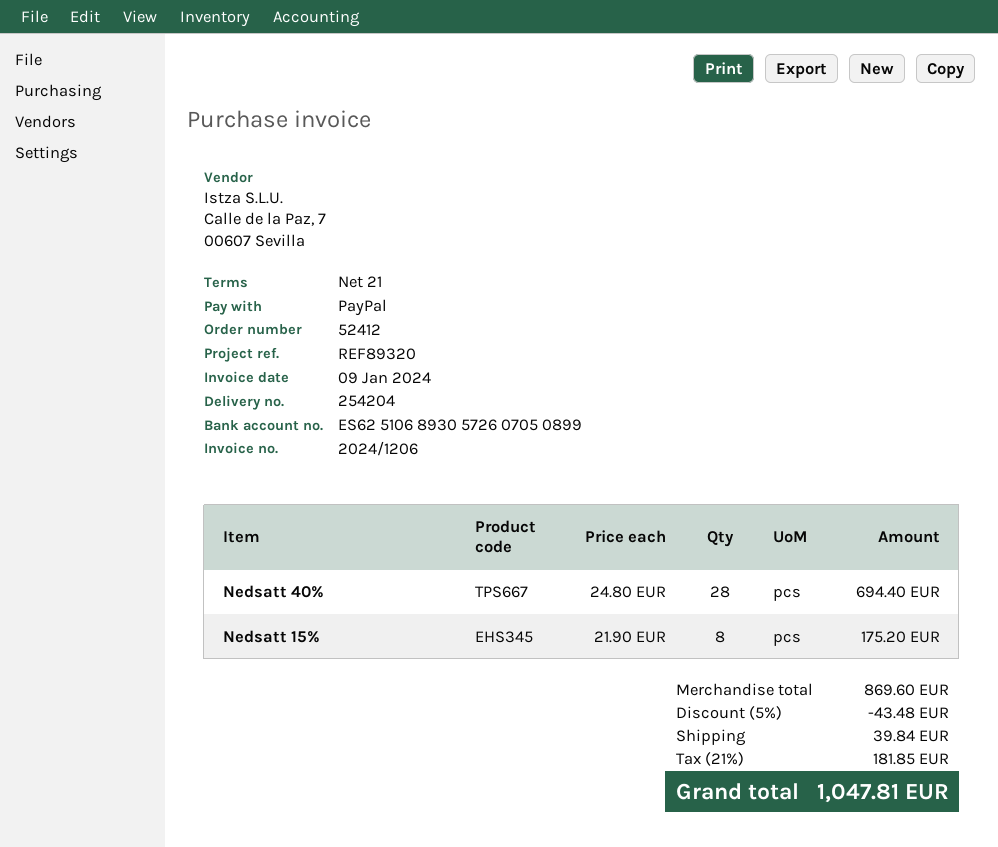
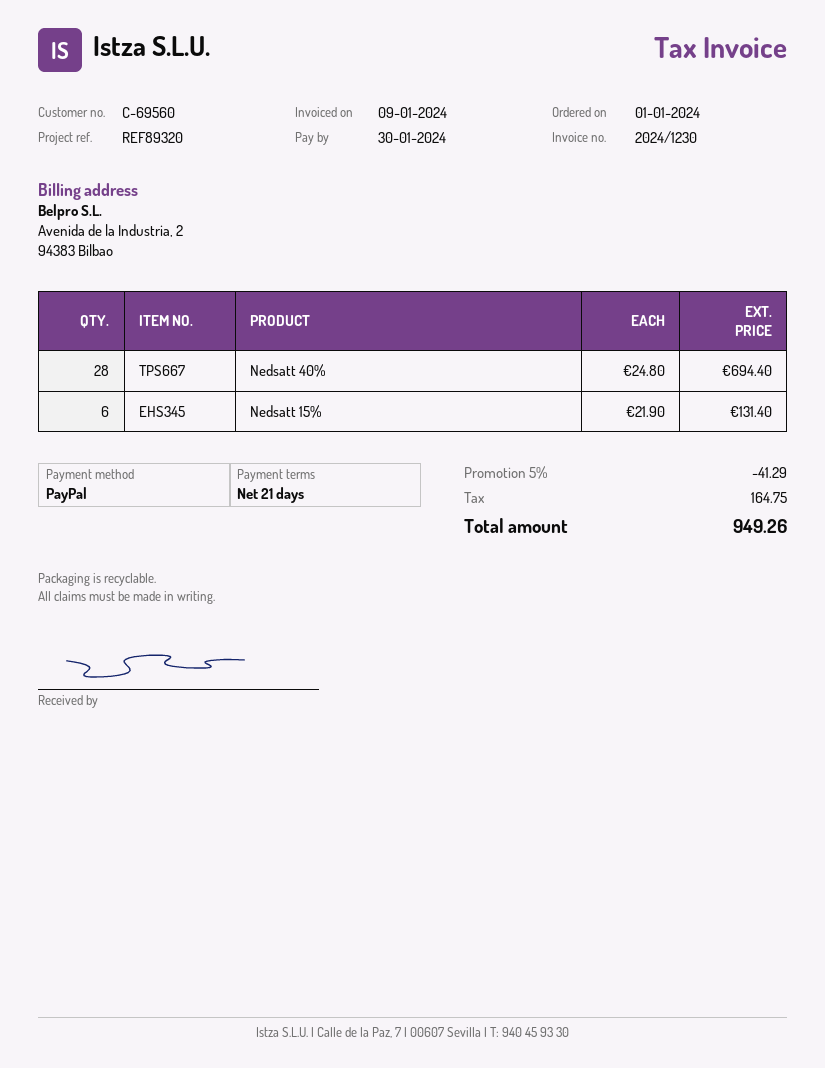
invoice number: 2024/1206 -> 2024/1230
Nedsatt 15%: 8 x 21.90 = 175.20 -> 6 x 21.90 = 131.40
discount: 5% = 43.48 -> 5% = 41.29
shipping: 39.84 -> none
tax: 181.85 -> 164.75
total: 1047.81 -> 949.26

